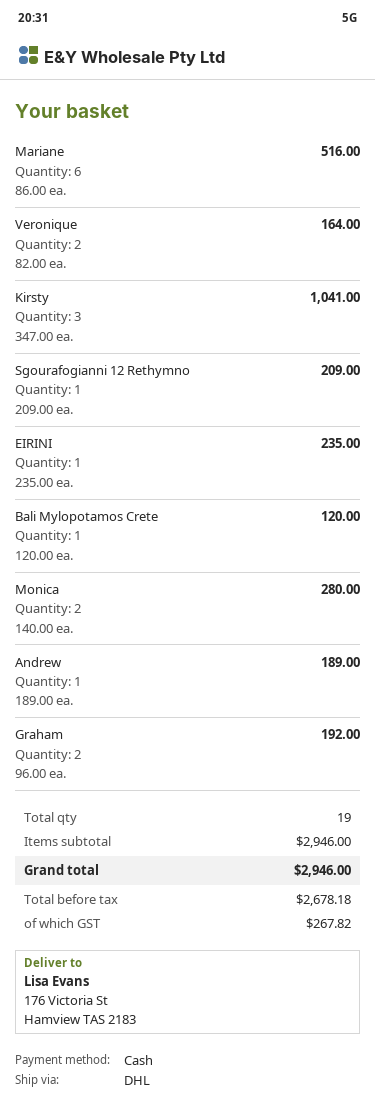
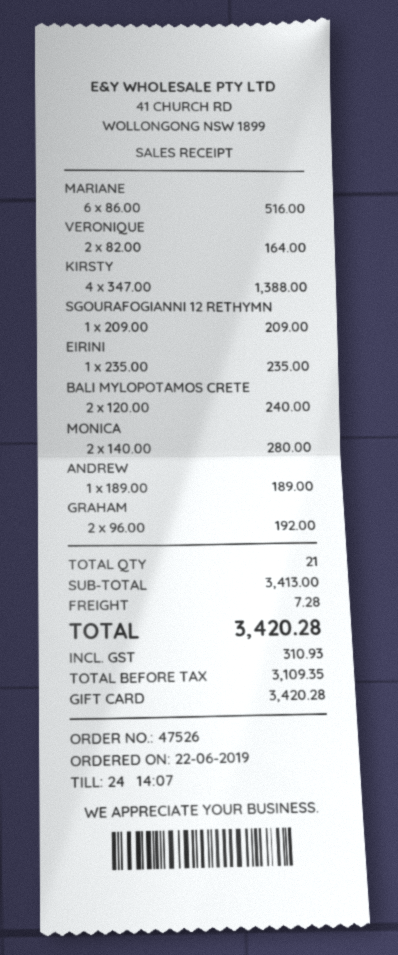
payment method: cash -> gift card
Kirsty: 3 x 347.00 = 1041.00 -> 4 x 347.00 = 1388.00
Bali Mylopotamos Crete: 1 x 120.00 = 120.00 -> 2 x 120.00 = 240.00
total quantity: 19 -> 21
subtotal: 2946.00 -> 3413.00
shipping: none -> 7.28
net: 2678.18 -> 3109.35
tax: 267.82 -> 310.93
total: 2946.00 -> 3420.28

